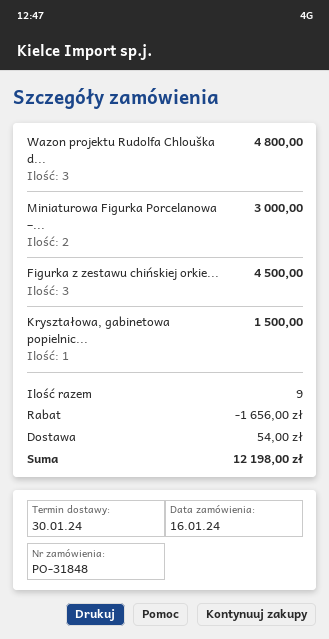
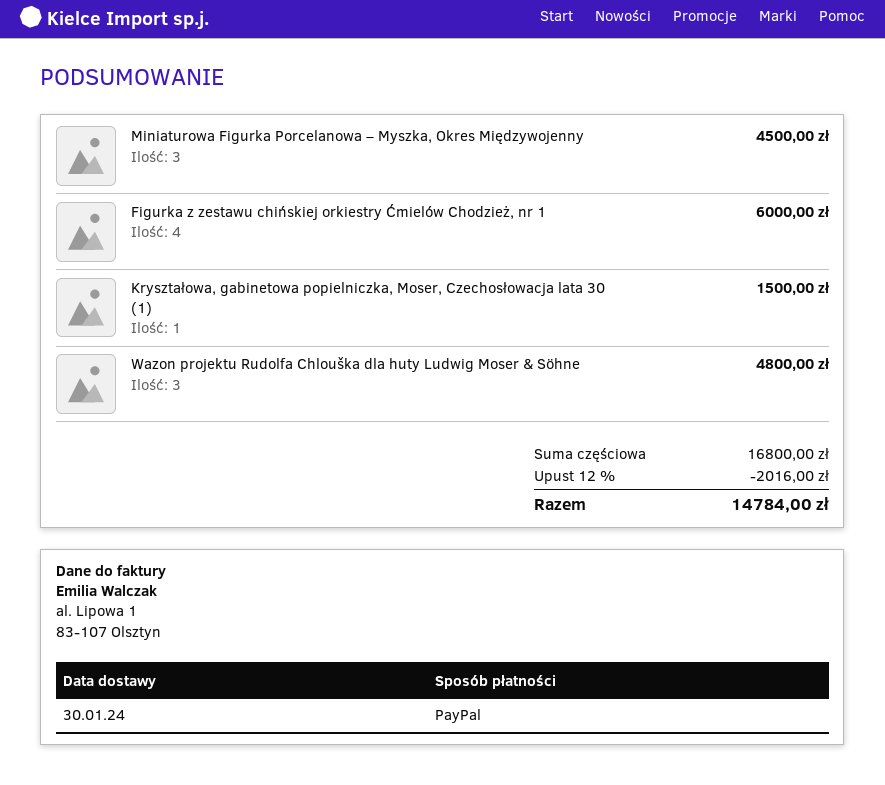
Miniaturowa Figurka Porcelanowa –...: 2 for 3000.00 -> 3 for 4500.00
Figurka z zestawu chińskiej orkie...: 3 for 4500.00 -> 4 for 6000.00
discount: 1656.00 -> 2016.00
shipping: 54.00 -> none
total: 12198.00 -> 14784.00

